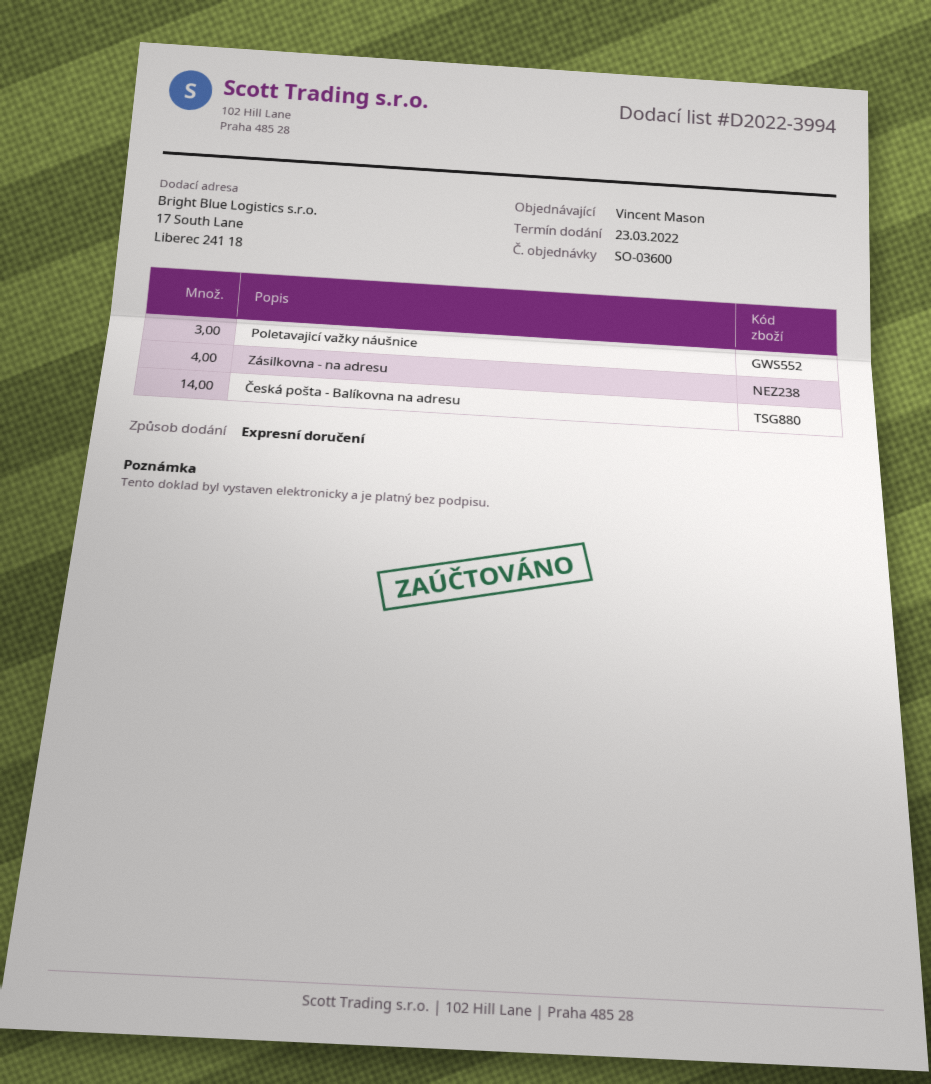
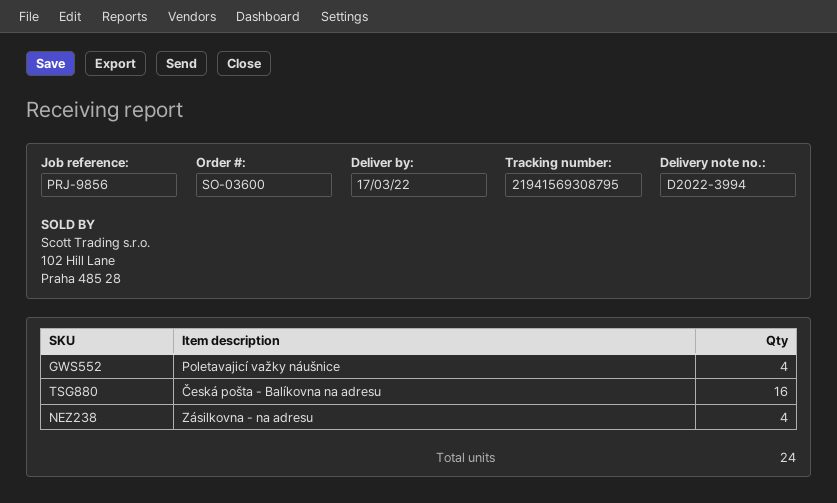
delivery date: 2022-03-23 -> 2022-03-17
Poletavajicí važky náušnice: 3 -> 4
Česká pošta - Balíkovna na adresu: 14 -> 16

